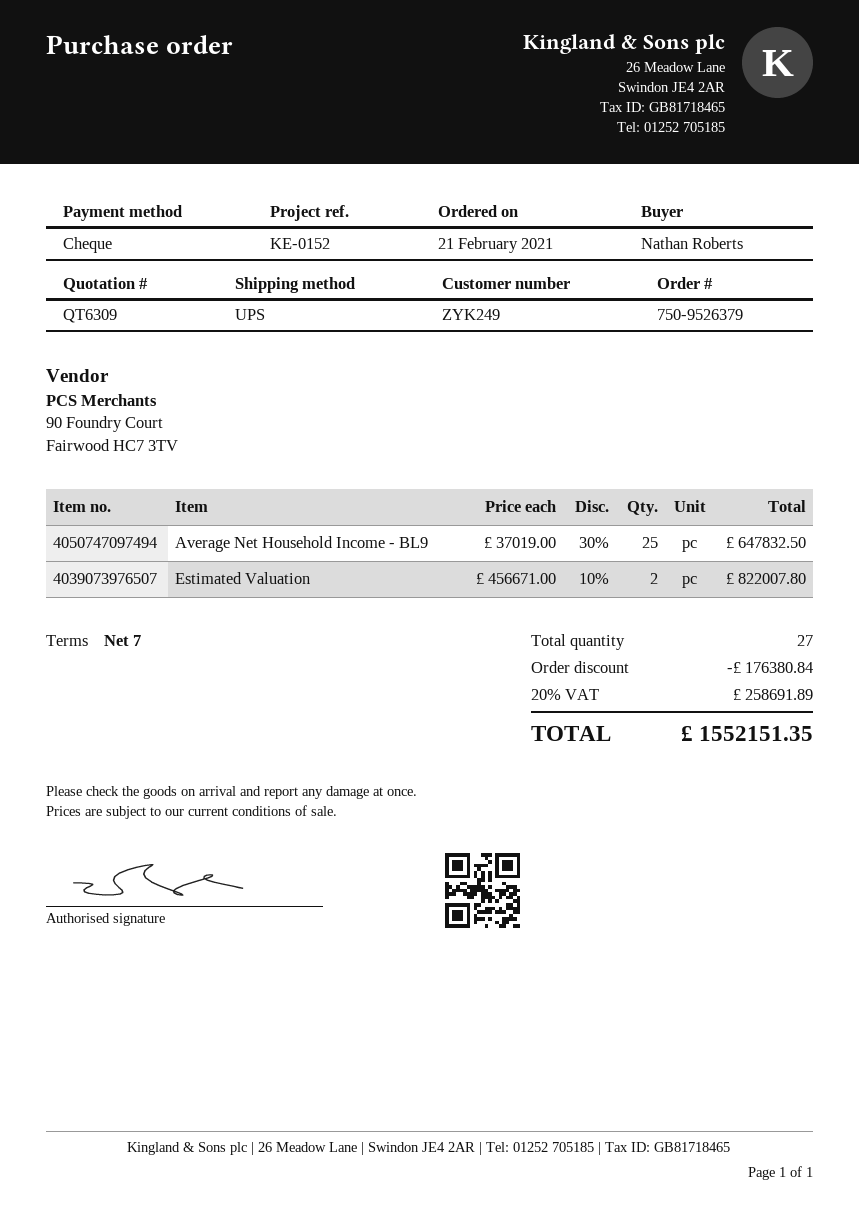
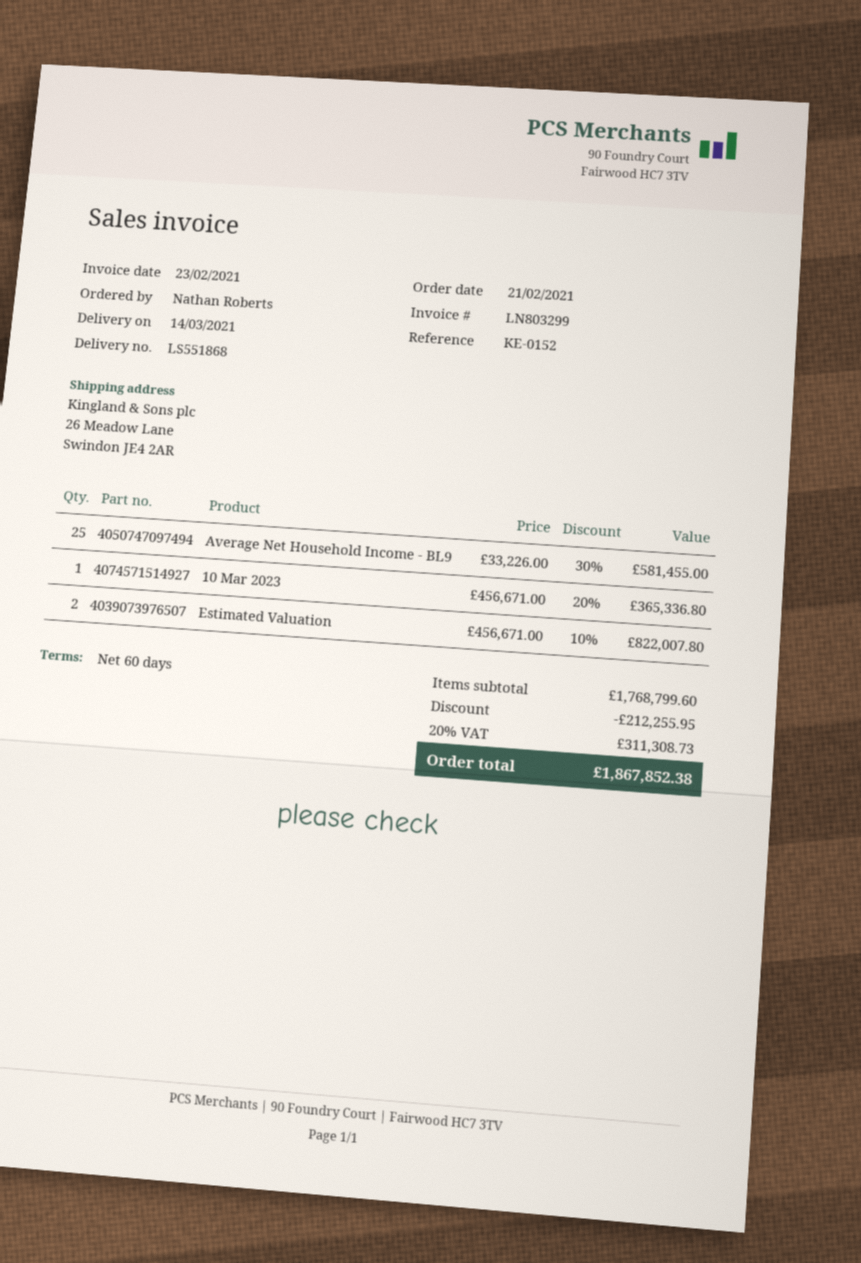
payment terms: 7 days -> 60 days
Average Net Household Income - BL9: 25 x 37019.00 - 30% = 647832.50 -> 25 x 33226.00 - 30% = 581455.00
10 Mar 2023: none -> 1 x 456671.00 - 20% = 365336.80
discount: 176380.84 -> 212255.95
tax: 20% = 258691.89 -> 20% = 311308.73
total: 1552151.35 -> 1867852.38

